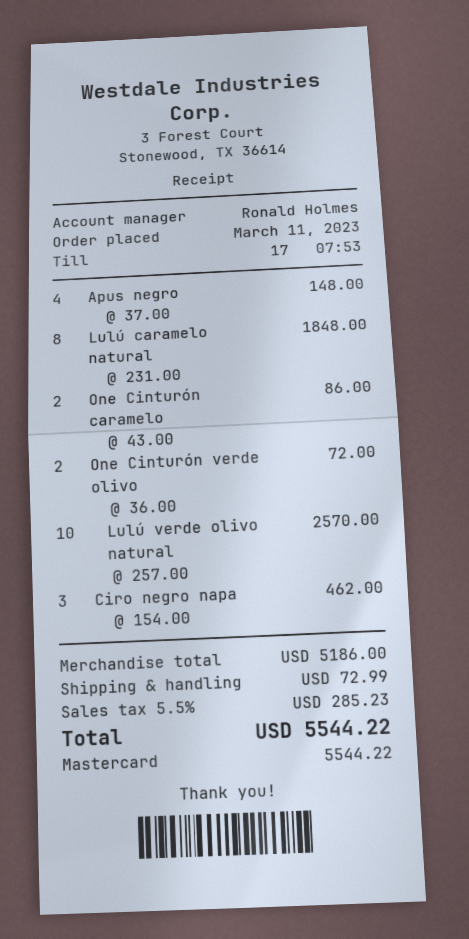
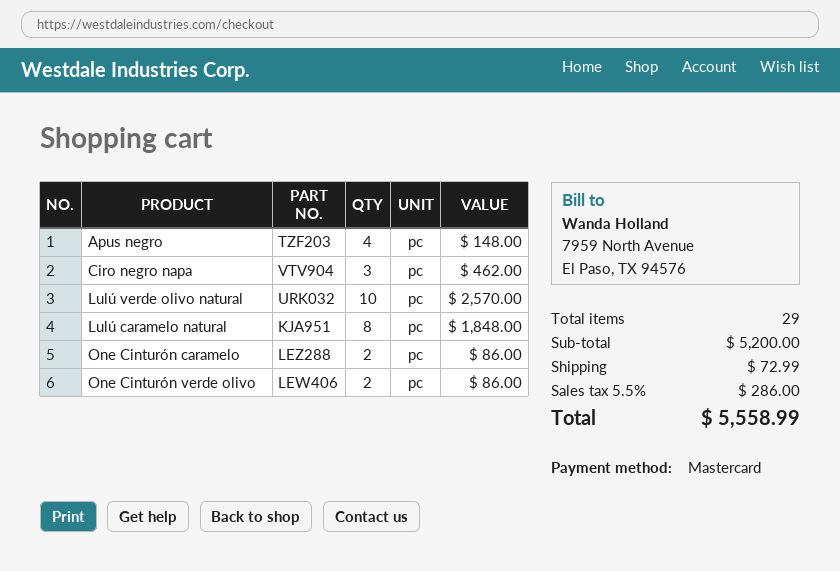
One Cinturón verde olivo: 2 for 72.00 -> 2 for 86.00
subtotal: 5186.00 -> 5200.00
tax: 5.5% = 285.23 -> 5.5% = 286.00
total: 5544.22 -> 5558.99

